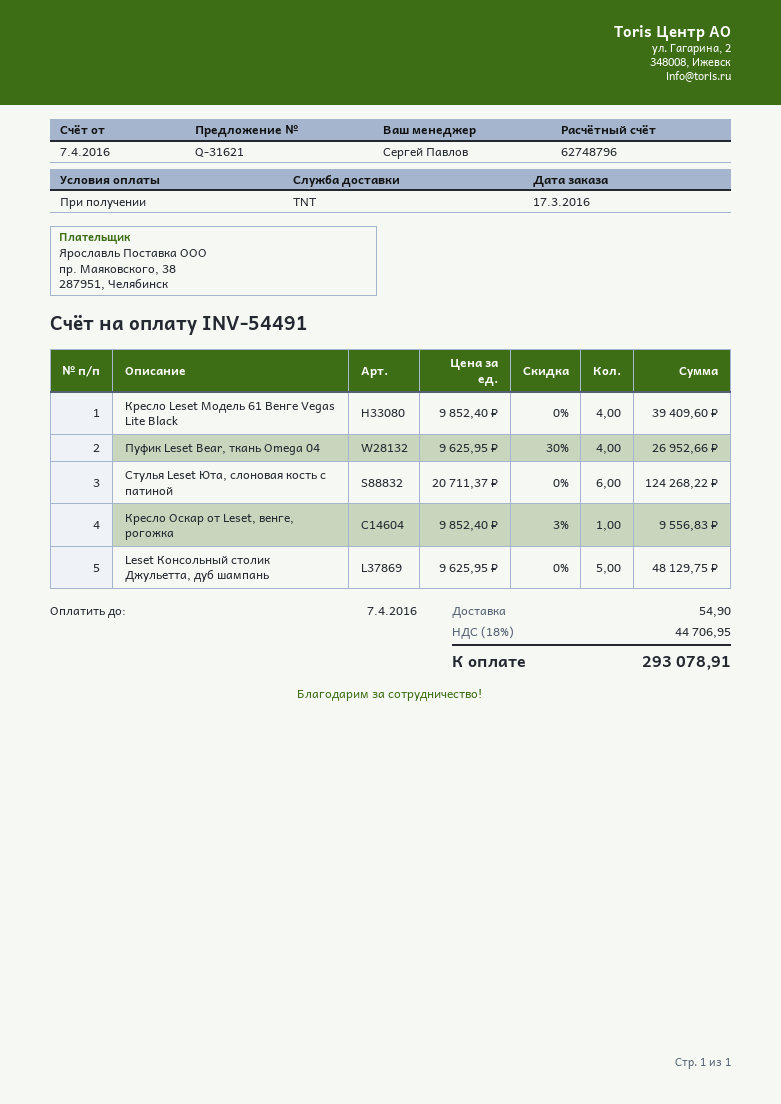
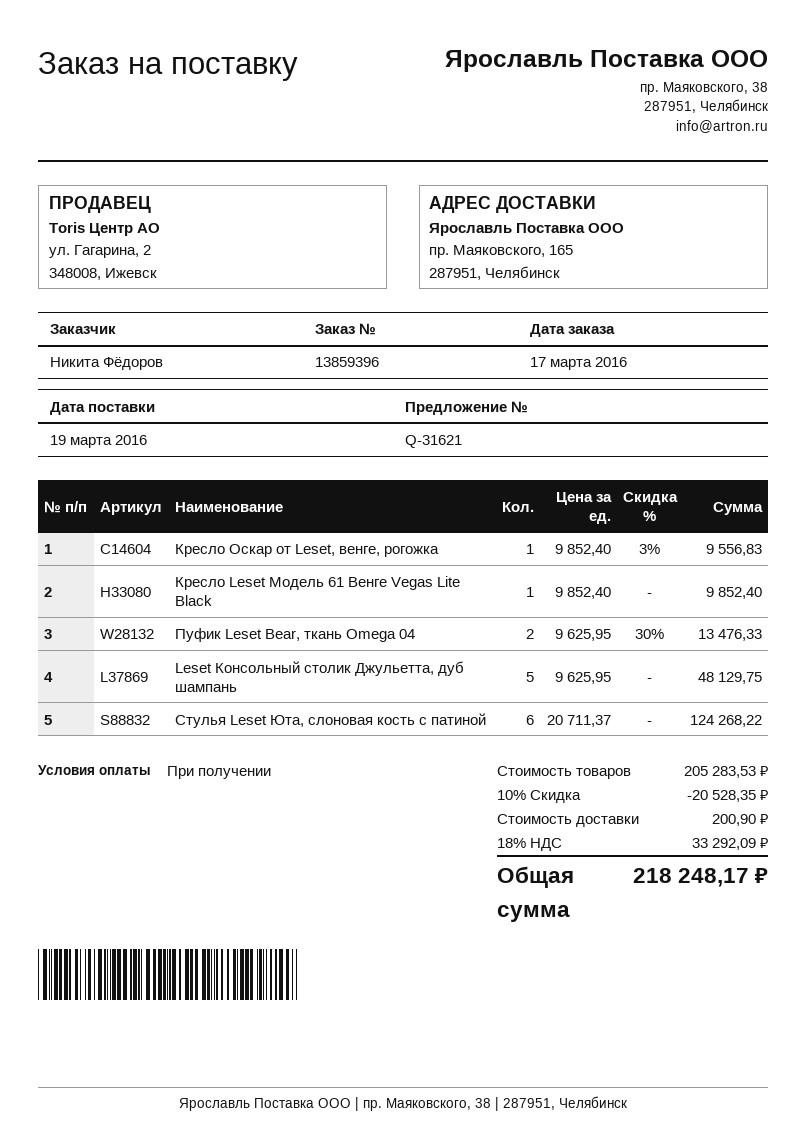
Кресло Leset Модель 61 Венге Vegas Lite Black: 4 x 9852.40 = 39409.60 -> 1 x 9852.40 = 9852.40
Пуфик Leset Bear, ткань Omega 04: 4 x 9625.95 - 30% = 26952.66 -> 2 x 9625.95 - 30% = 13476.33
discount: none -> 10% = 20528.35
shipping: 54.90 -> 200.90
tax: 18% = 44706.95 -> 18% = 33292.09
total: 293078.91 -> 218248.17

